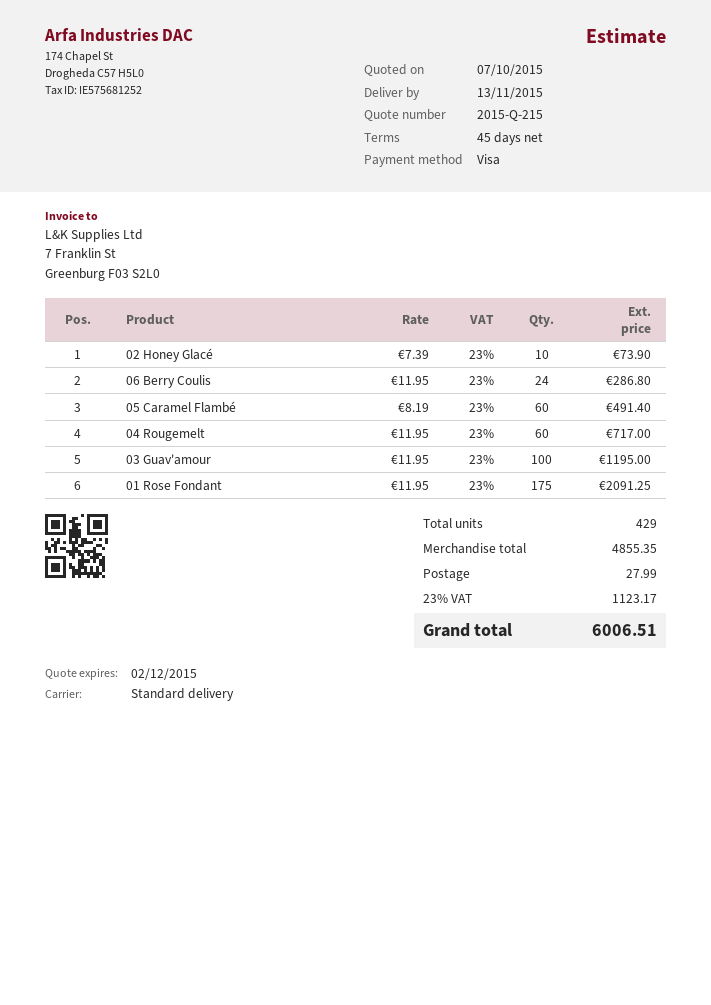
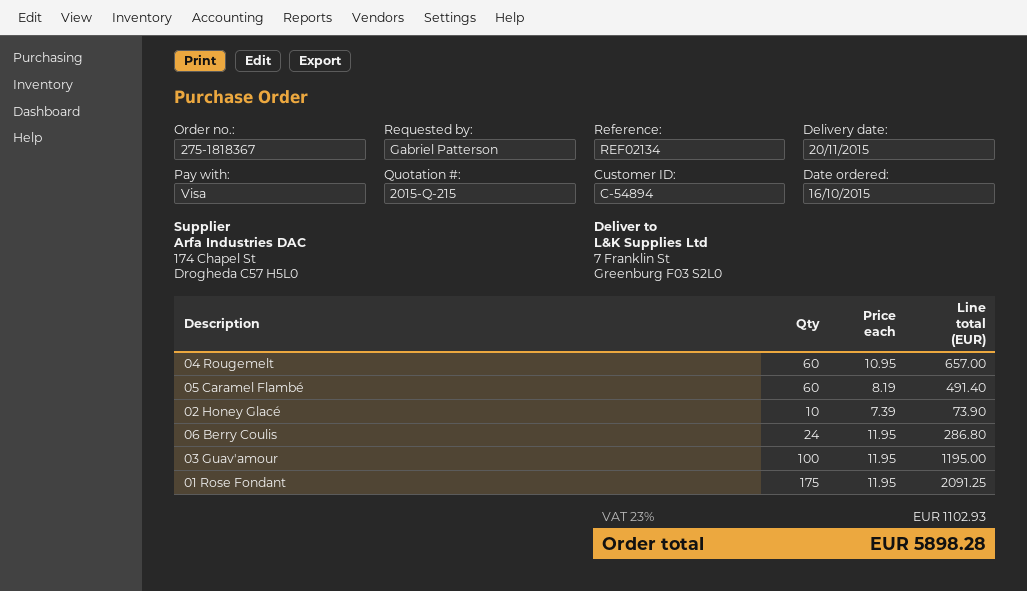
delivery date: 2015-11-13 -> 2015-11-20
04 Rougemelt: 60 x 11.95 = 717.00 -> 60 x 10.95 = 657.00
shipping: 27.99 -> none
tax: 23% = 1123.17 -> 23% = 1102.93
total: 6006.51 -> 5898.28

